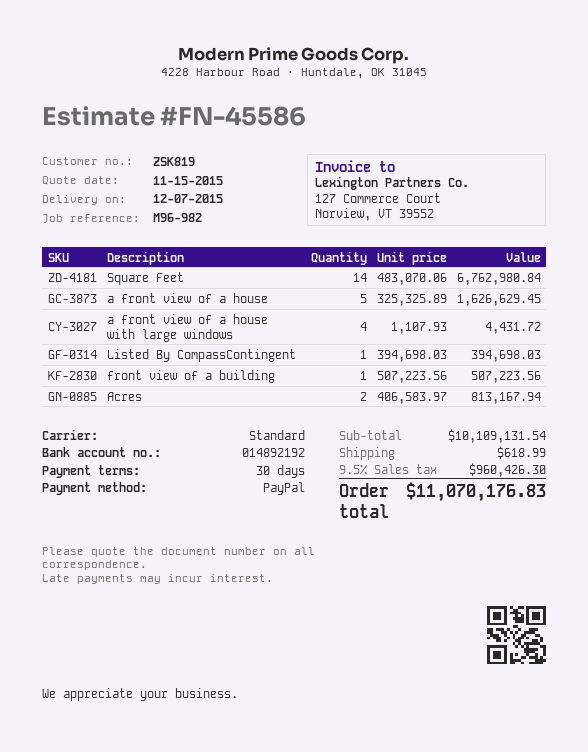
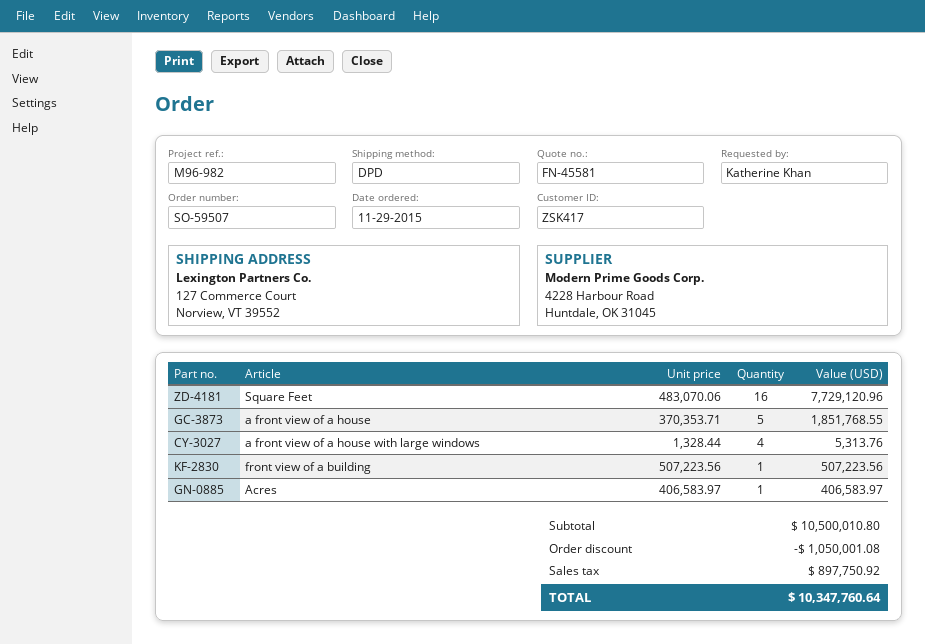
quote number: FN-45586 -> FN-45581
customer number: ZSK819 -> ZSK417
shipping method: standard -> DPD
Square Feet: 14 x 483070.06 = 6762980.84 -> 16 x 483070.06 = 7729120.96
a front view of a house: 5 x 325325.89 = 1626629.45 -> 5 x 370353.71 = 1851768.55
a front view of a house with large windows: 4 x 1107.93 = 4431.72 -> 4 x 1328.44 = 5313.76
Listed By CompassContingent: 1 x 394698.03 = 394698.03 -> none
Acres: 2 x 406583.97 = 813167.94 -> 1 x 406583.97 = 406583.97
subtotal: 10109131.54 -> 10500010.80
discount: none -> 1050001.08
shipping: 618.99 -> none
tax: 960426.30 -> 897750.92
total: 11070176.83 -> 10347760.64

